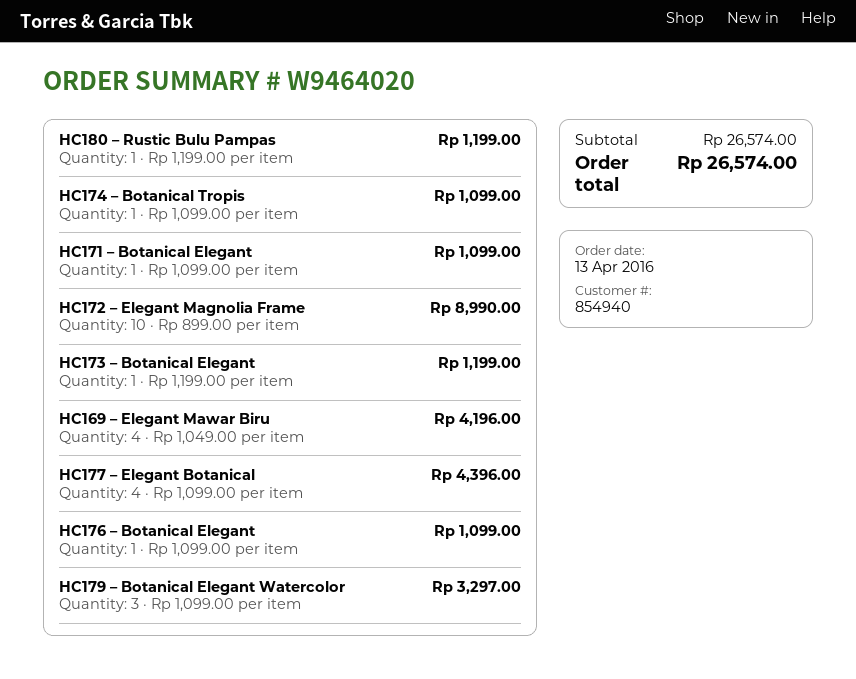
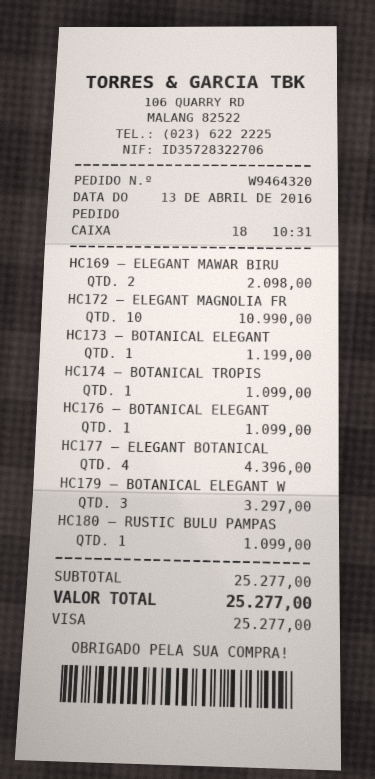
order number: W9464020 -> W9464320
HC180 – Rustic Bulu Pampas: 1 for 1199.00 -> 1 for 1099.00
HC171 – Botanical Elegant: 1 for 1099.00 -> none
HC172 – Elegant Magnolia Frame: 10 for 8990.00 -> 10 for 10990.00
HC169 – Elegant Mawar Biru: 4 for 4196.00 -> 2 for 2098.00
subtotal: 26574.00 -> 25277.00
total: 26574.00 -> 25277.00

